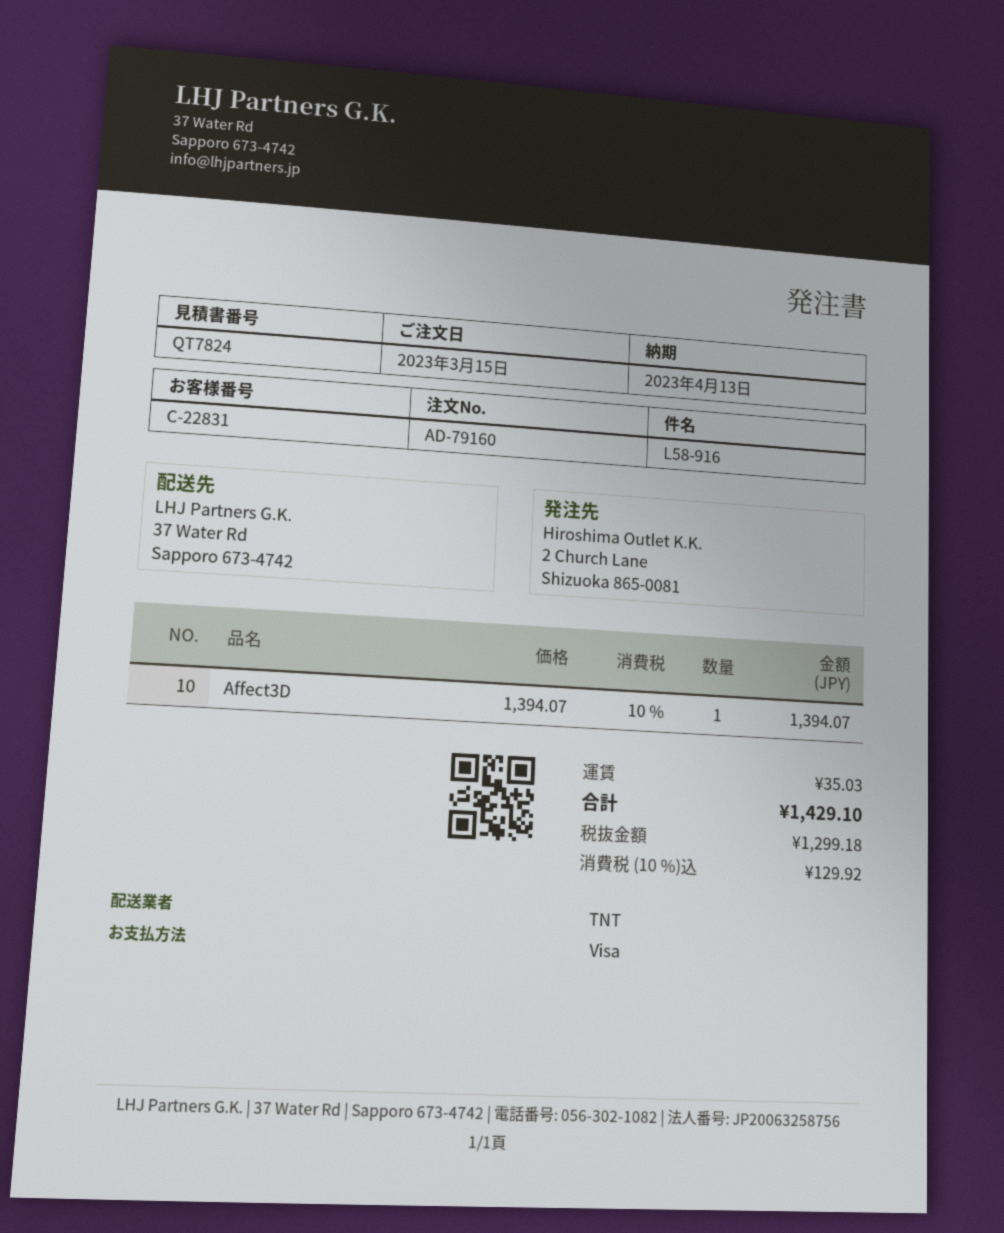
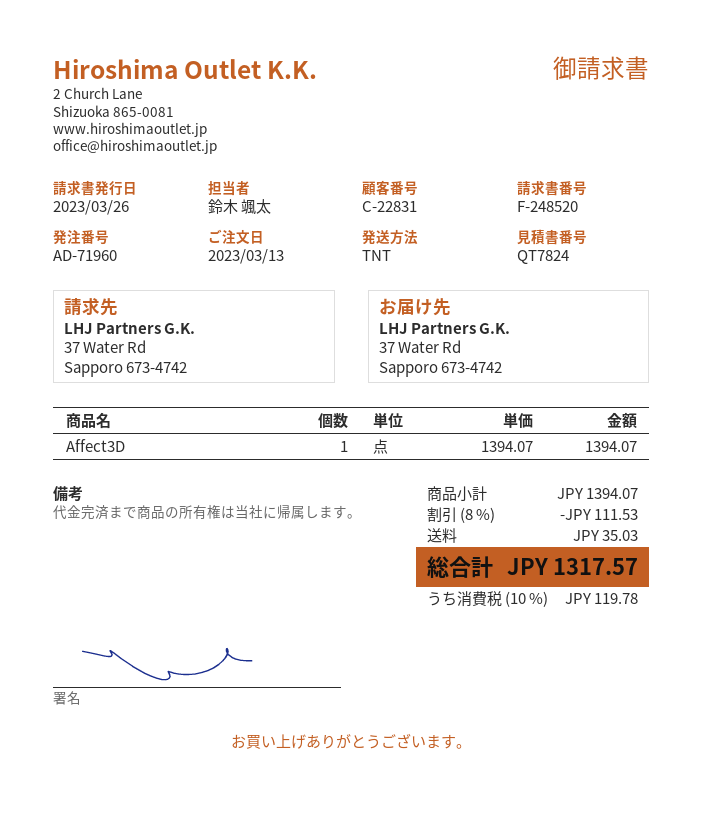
order number: AD-79160 -> AD-71960
order date: 2023-03-15 -> 2023-03-13
discount: none -> 8% = 111.53
tax: 10% = 129.92 -> 10% = 119.78
total: 1429.10 -> 1317.57

